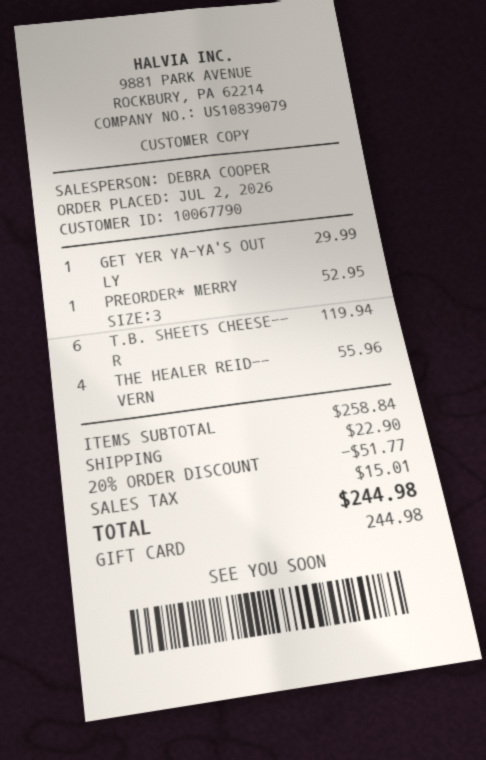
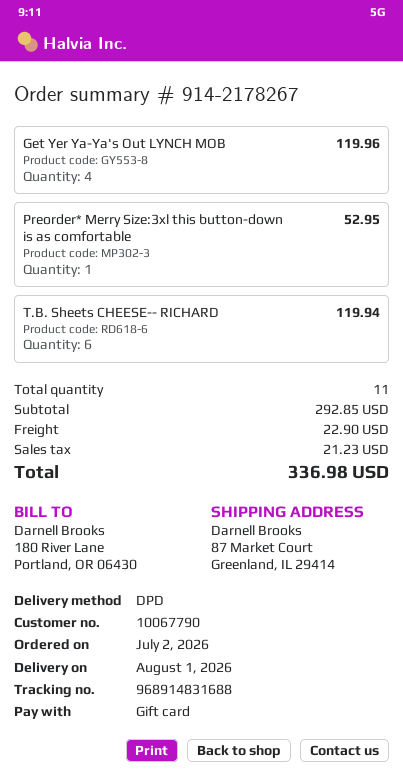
GET YER YA-YA'S OUT LY: 1 for 29.99 -> 4 for 119.96
THE HEALER REID-- VERN: 4 for 55.96 -> none
subtotal: 258.84 -> 292.85
discount: 20% = 51.77 -> none
tax: 15.01 -> 21.23
total: 244.98 -> 336.98

